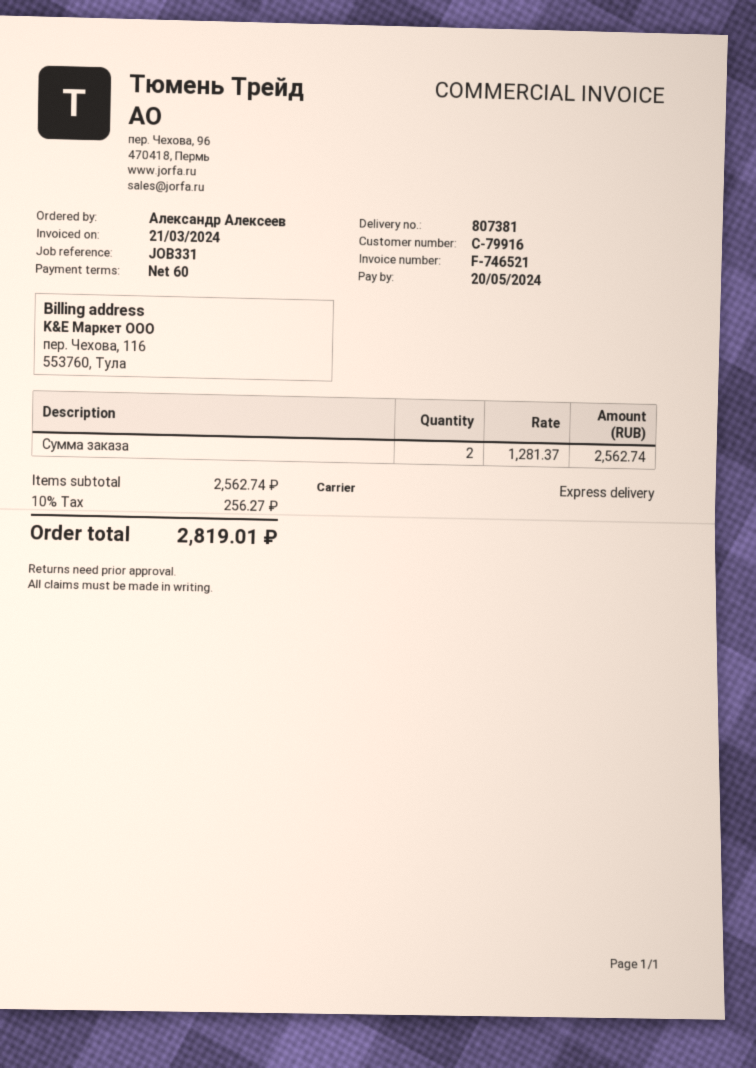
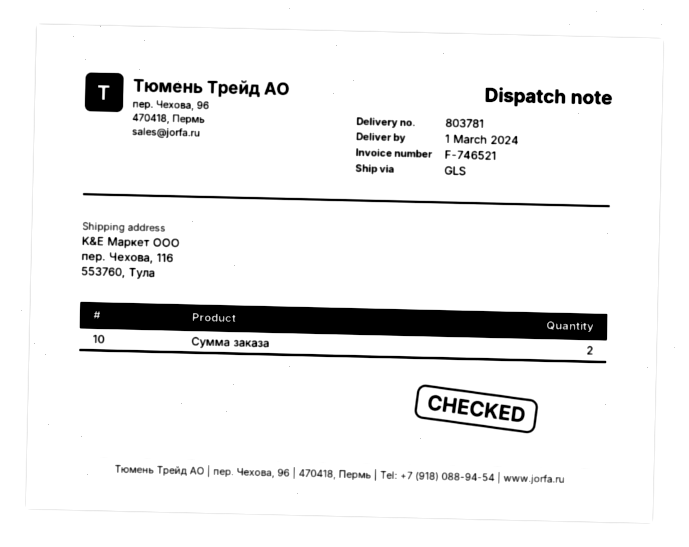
delivery note number: 807381 -> 803781
shipping method: express -> GLS

